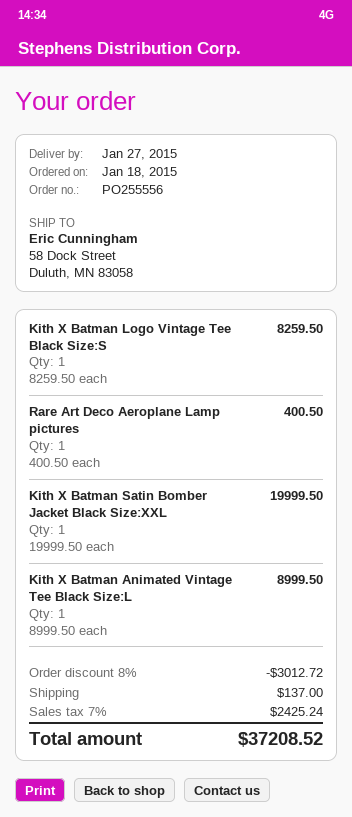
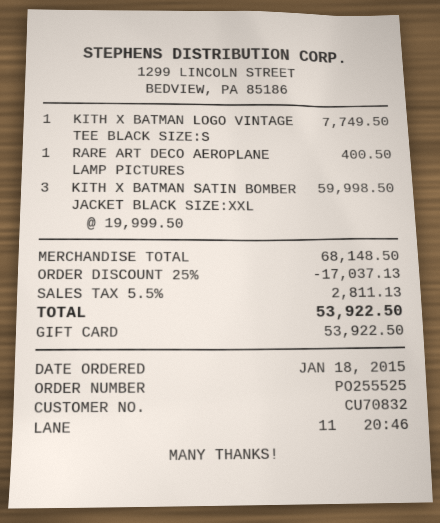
order number: PO255556 -> PO255525
Kith X Batman Logo Vintage Tee Black Size:S: 1 x 8259.50 = 8259.50 -> 1 x 7749.50 = 7749.50
Kith X Batman Satin Bomber Jacket Black Size:XXL: 1 x 19999.50 = 19999.50 -> 3 x 19999.50 = 59998.50
Kith X Batman Animated Vintage Tee Black Size:L: 1 x 8999.50 = 8999.50 -> none
discount: 8% = 3012.72 -> 25% = 17037.13
shipping: 137.00 -> none
tax: 7% = 2425.24 -> 5.5% = 2811.13
total: 37208.52 -> 53922.50

